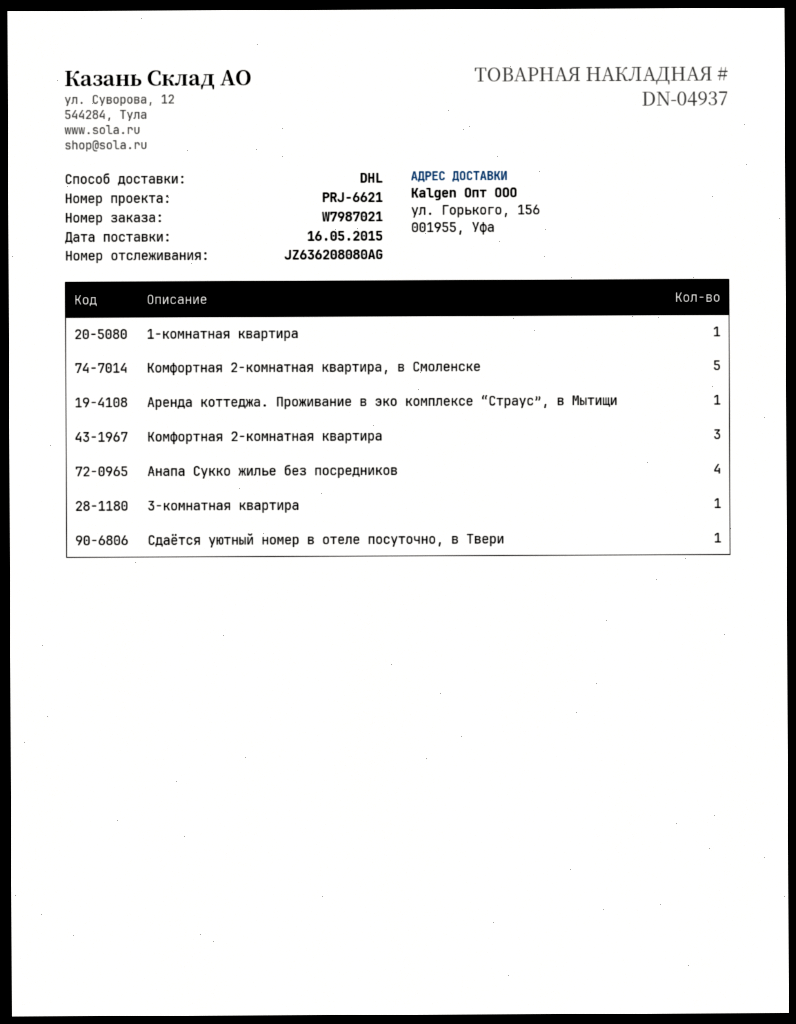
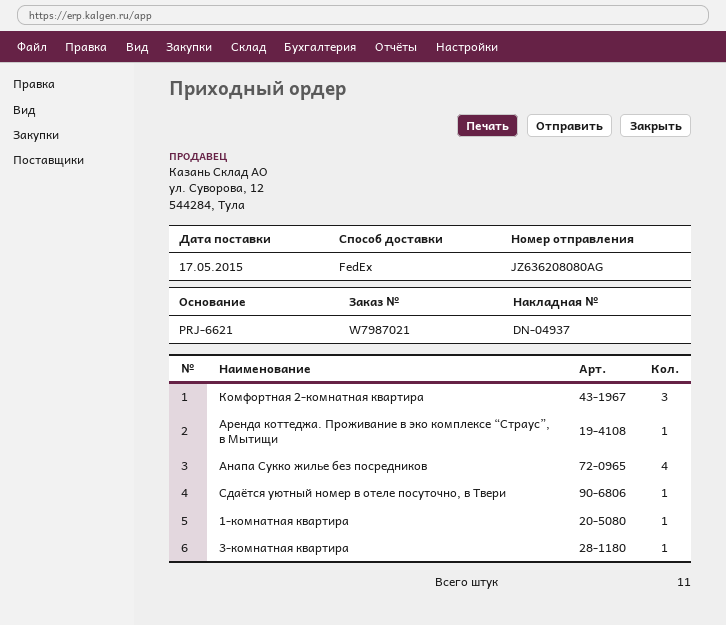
delivery date: 2015-05-16 -> 2015-05-17
shipping method: DHL -> FedEx
Комфортная 2-комнатная квартира, в Смоленске: 5 -> none

